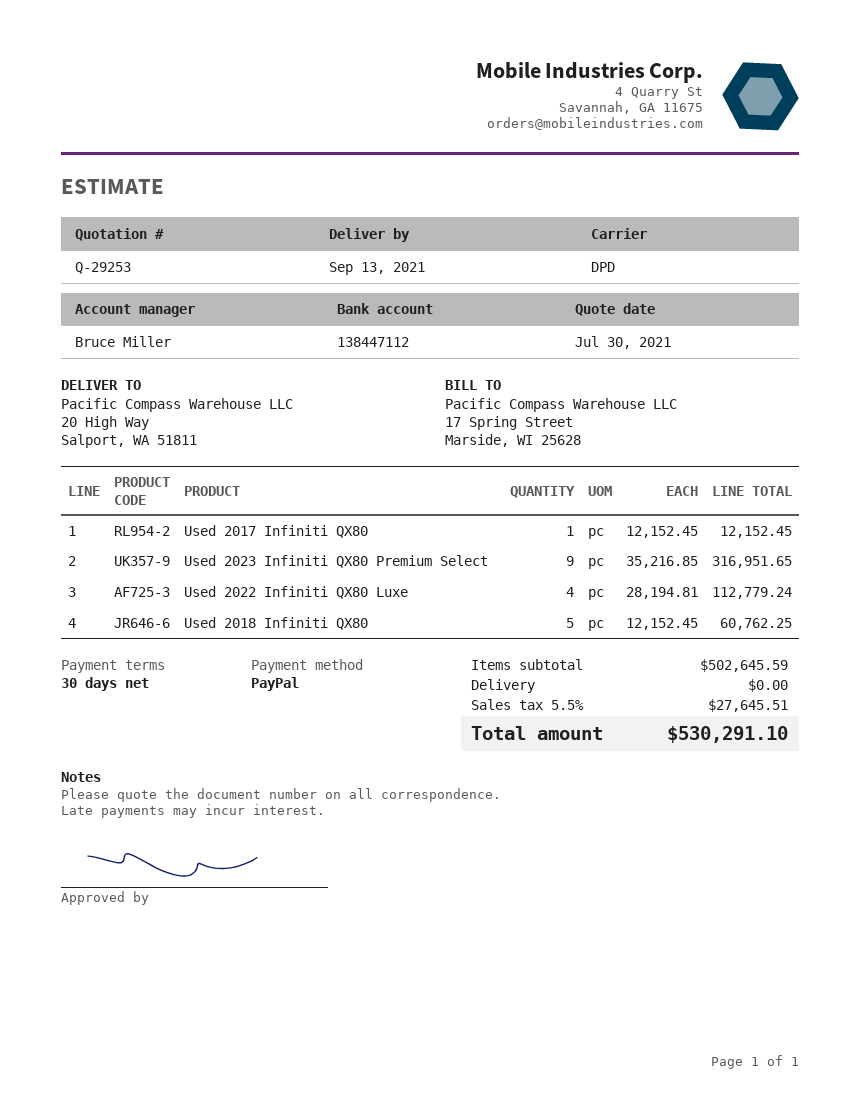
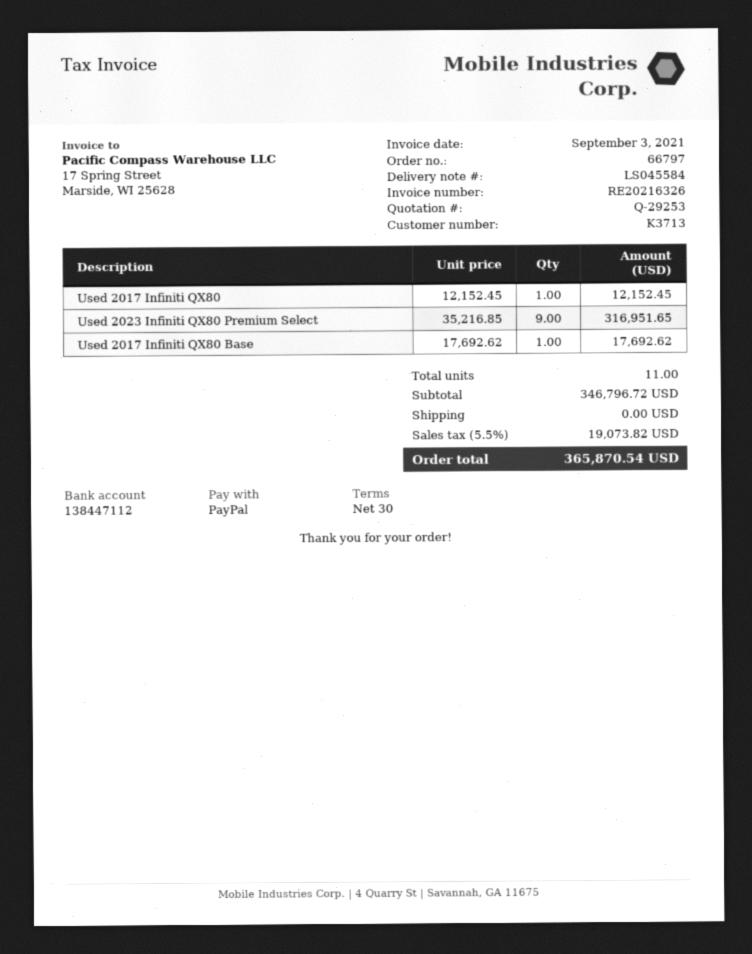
Used 2022 Infiniti QX80 Luxe: 4 x 28194.81 = 112779.24 -> none
Used 2018 Infiniti QX80: 5 x 12152.45 = 60762.25 -> none
Used 2017 Infiniti QX80 Base: none -> 1 x 17692.62 = 17692.62
subtotal: 502645.59 -> 346796.72
tax: 5.5% = 27645.51 -> 5.5% = 19073.82
total: 530291.10 -> 365870.54

